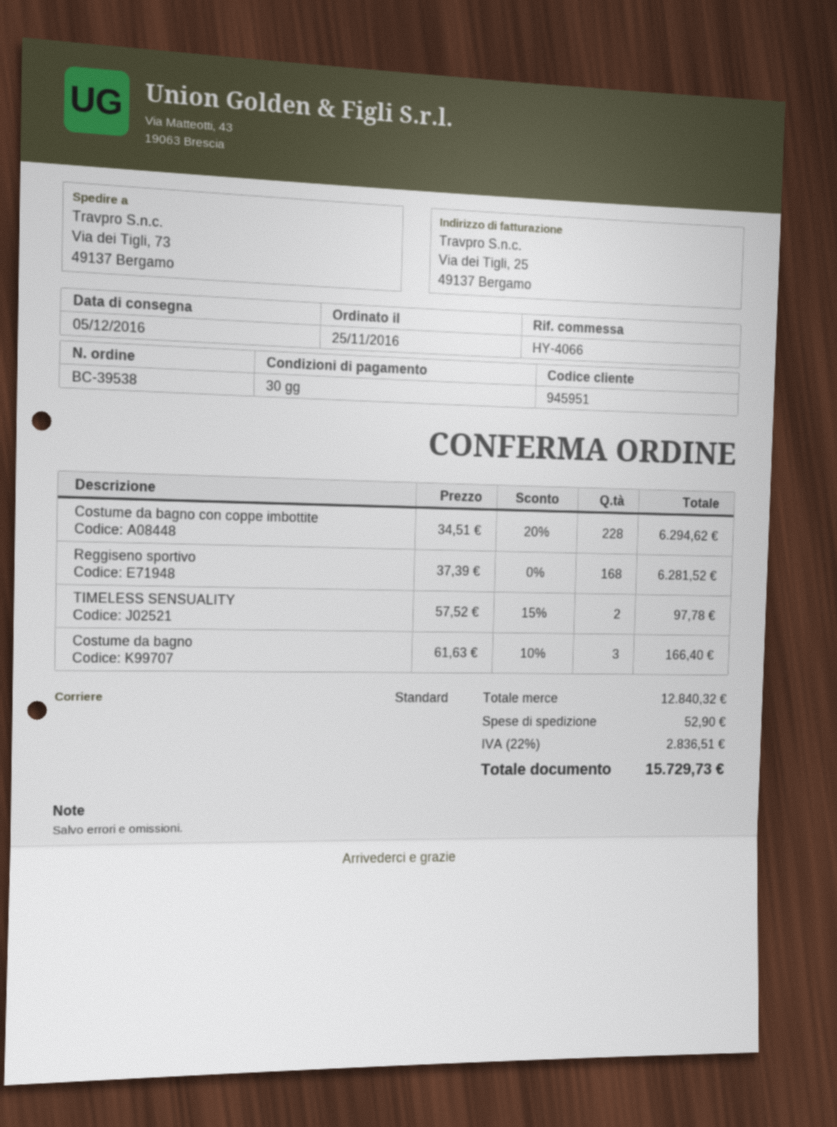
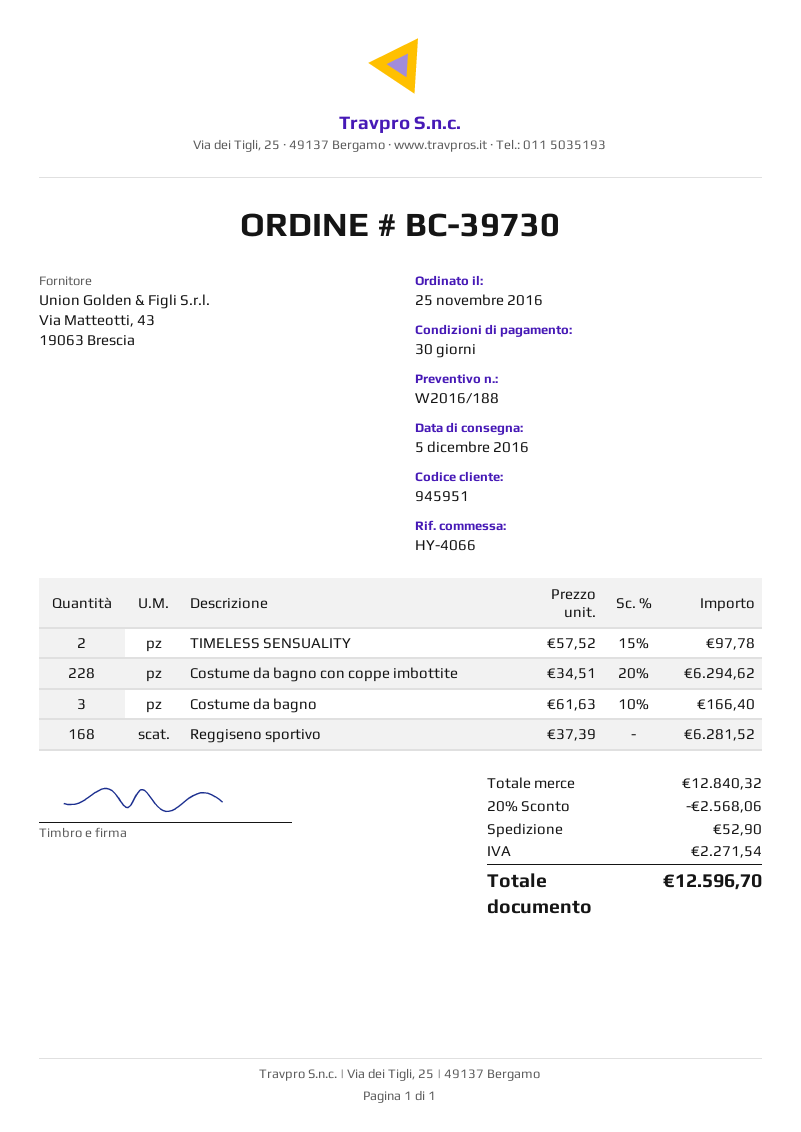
order number: BC-39538 -> BC-39730
discount: none -> 20% = 2568.06
tax: 2836.51 -> 2271.54
total: 15729.73 -> 12596.70

